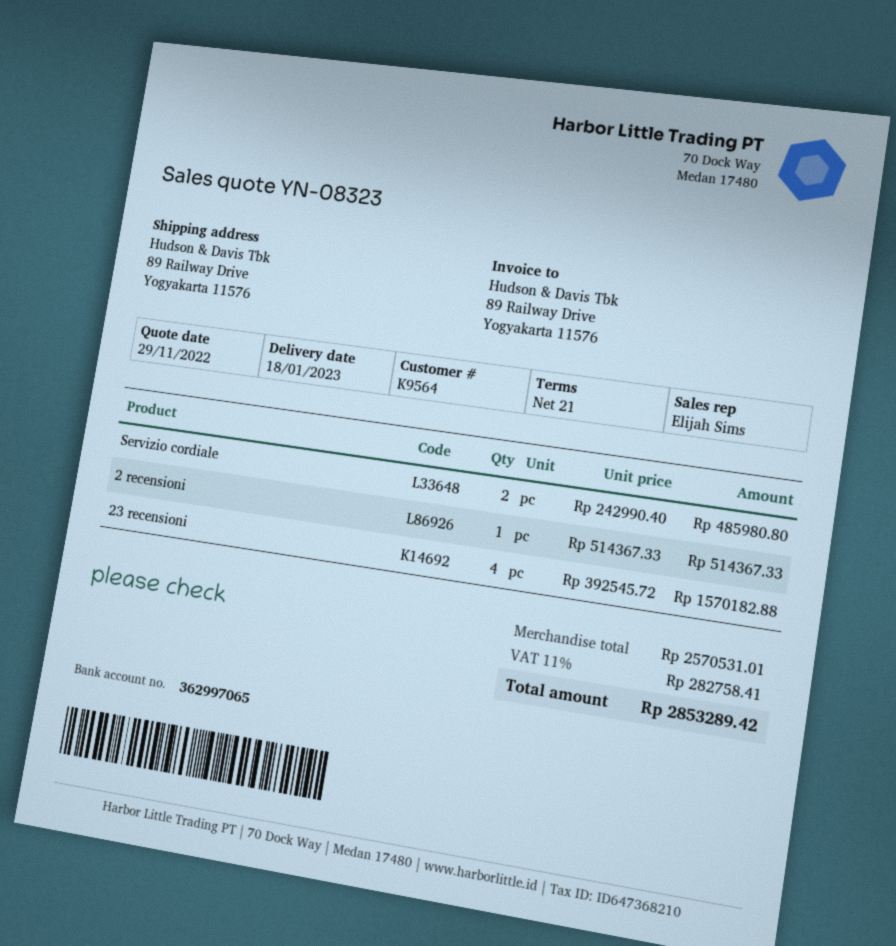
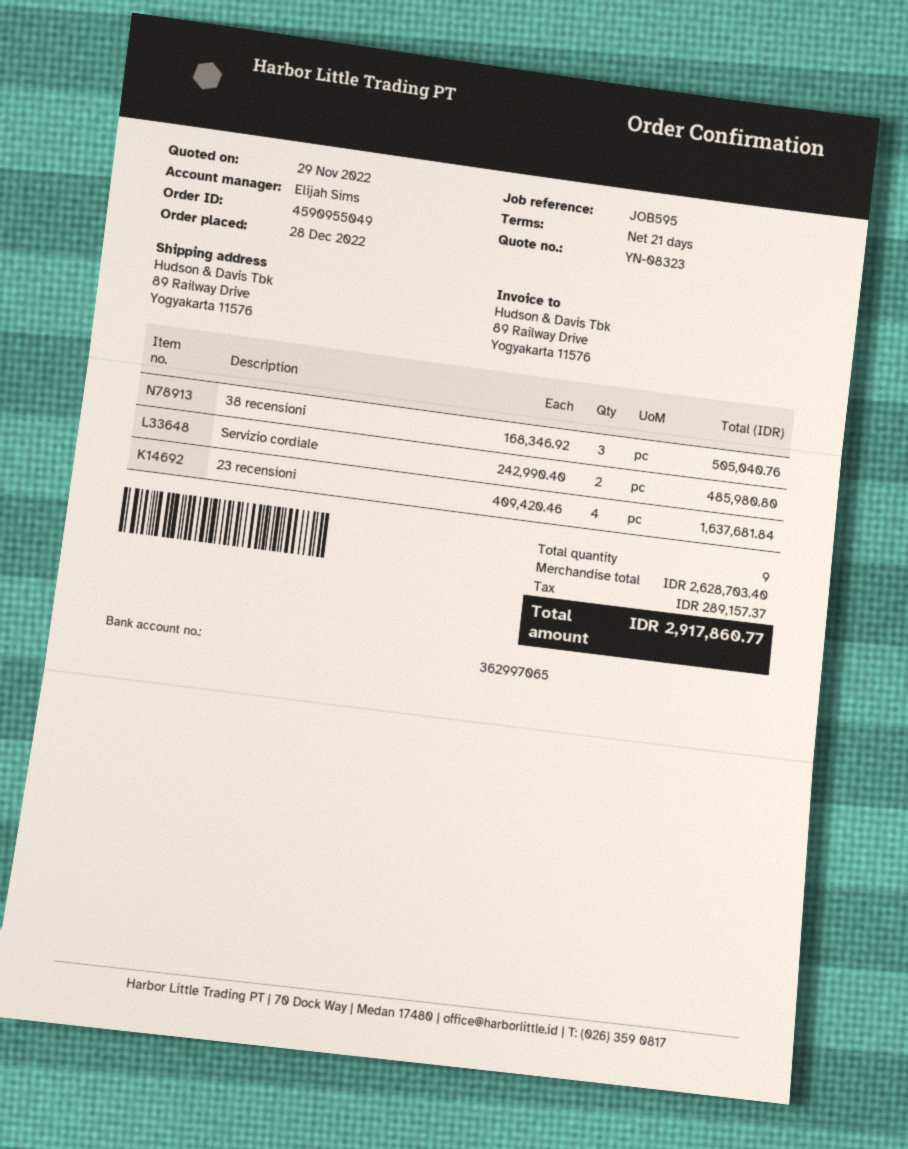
2 recensioni: 1 x 514367.33 = 514367.33 -> none
23 recensioni: 4 x 392545.72 = 1570182.88 -> 4 x 409420.46 = 1637681.84
38 recensioni: none -> 3 x 168346.92 = 505040.76
subtotal: 2570531.01 -> 2628703.40
tax: 282758.41 -> 289157.37
total: 2853289.42 -> 2917860.77

